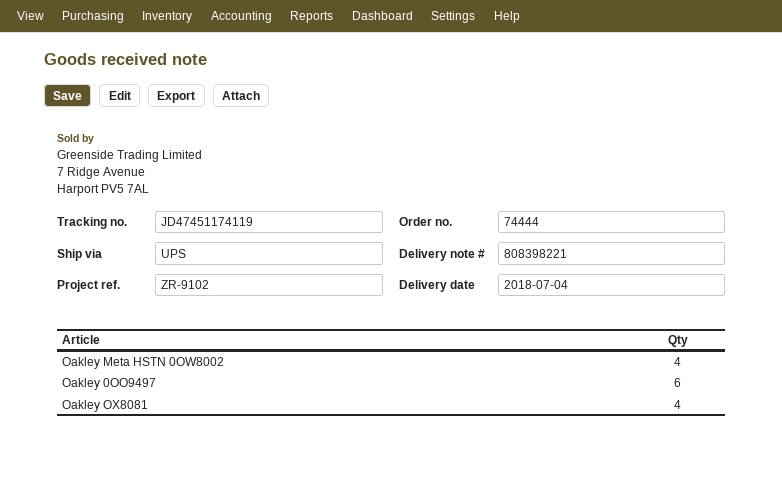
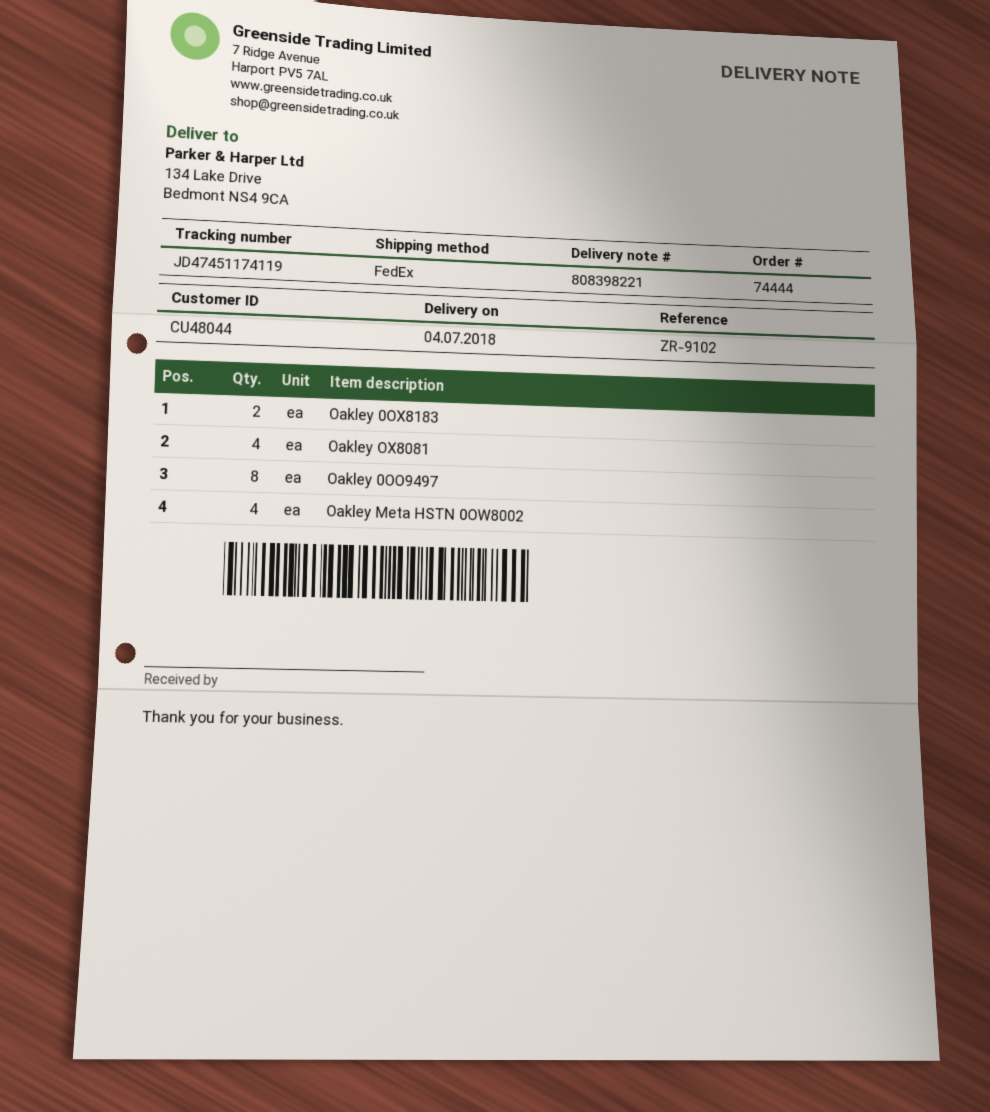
shipping method: UPS -> FedEx
Oakley 0OO9497: 6 -> 8
Oakley 0OX8183: none -> 2

